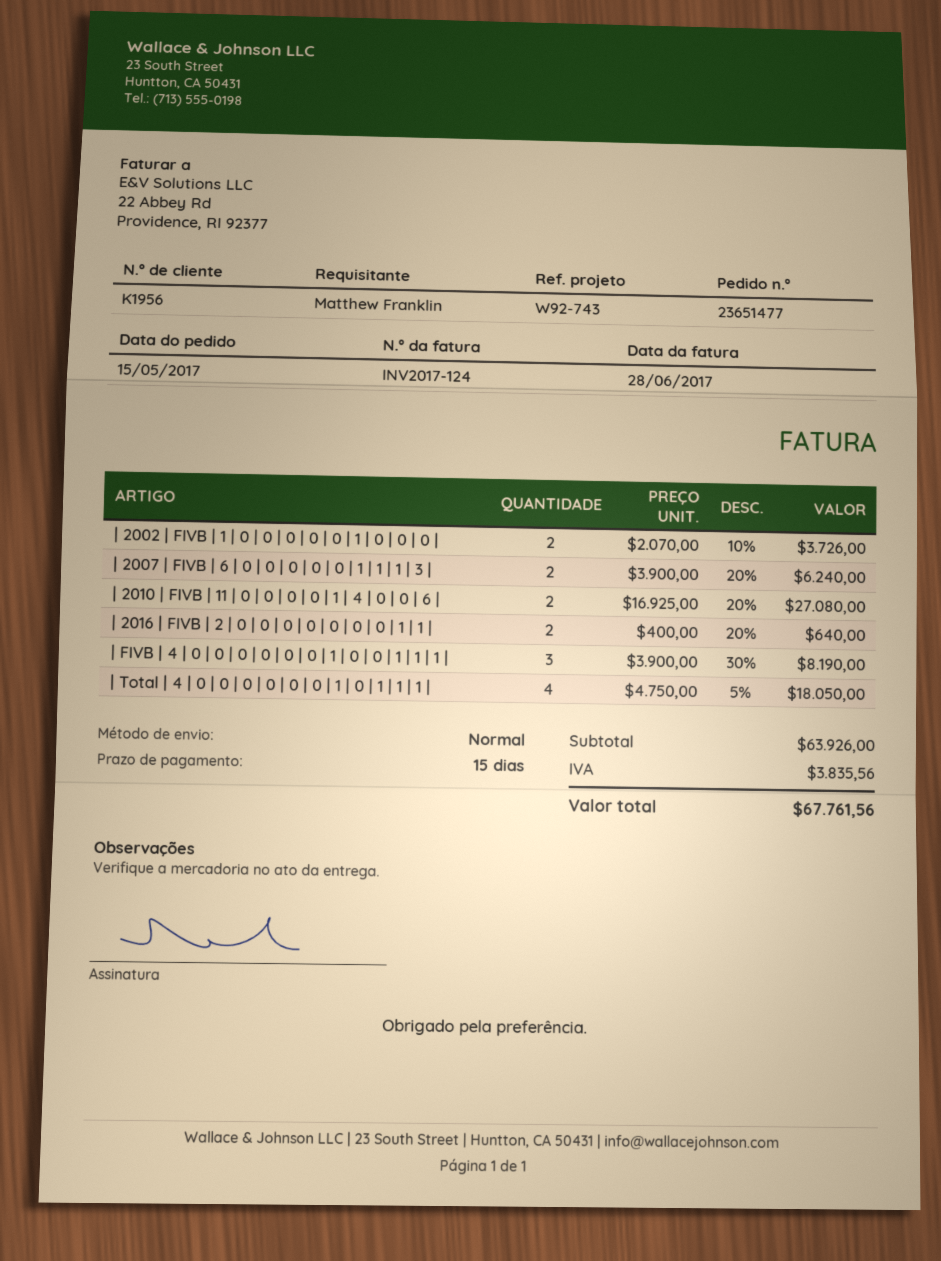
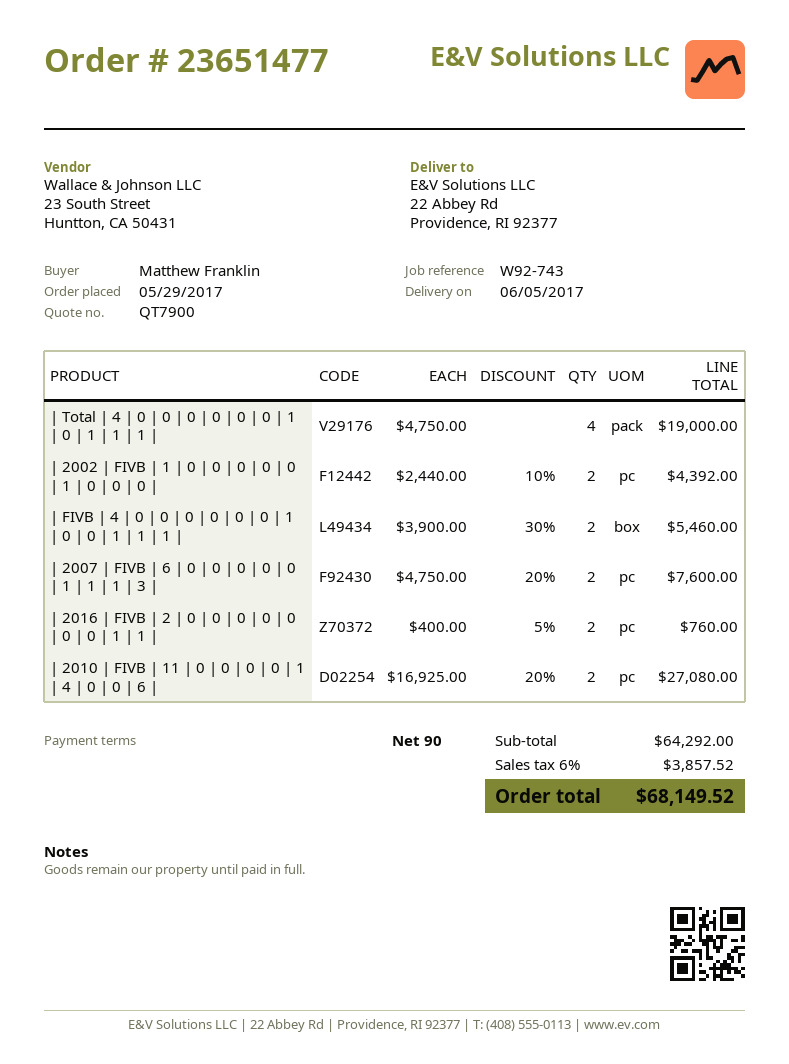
order date: 2017-05-15 -> 2017-05-29
payment terms: 15 days -> 90 days
| 2002 | FIVB | 1 | 0 | 0 | 0 | 0 | 0 | 1 | 0 | 0 | 0 |: 2 x 2070.00 - 10% = 3726.00 -> 2 x 2440.00 - 10% = 4392.00
| 2007 | FIVB | 6 | 0 | 0 | 0 | 0 | 0 | 1 | 1 | 1 | 3 |: 2 x 3900.00 - 20% = 6240.00 -> 2 x 4750.00 - 20% = 7600.00
| 2016 | FIVB | 2 | 0 | 0 | 0 | 0 | 0 | 0 | 0 | 1 | 1 |: 2 x 400.00 - 20% = 640.00 -> 2 x 400.00 - 5% = 760.00
| FIVB | 4 | 0 | 0 | 0 | 0 | 0 | 0 | 1 | 0 | 0 | 1 | 1 | 1 |: 3 x 3900.00 - 30% = 8190.00 -> 2 x 3900.00 - 30% = 5460.00
| Total | 4 | 0 | 0 | 0 | 0 | 0 | 0 | 1 | 0 | 1 | 1 | 1 |: 4 x 4750.00 - 5% = 18050.00 -> 4 x 4750.00 = 19000.00
subtotal: 63926.00 -> 64292.00
tax: 3835.56 -> 3857.52
total: 67761.56 -> 68149.52

